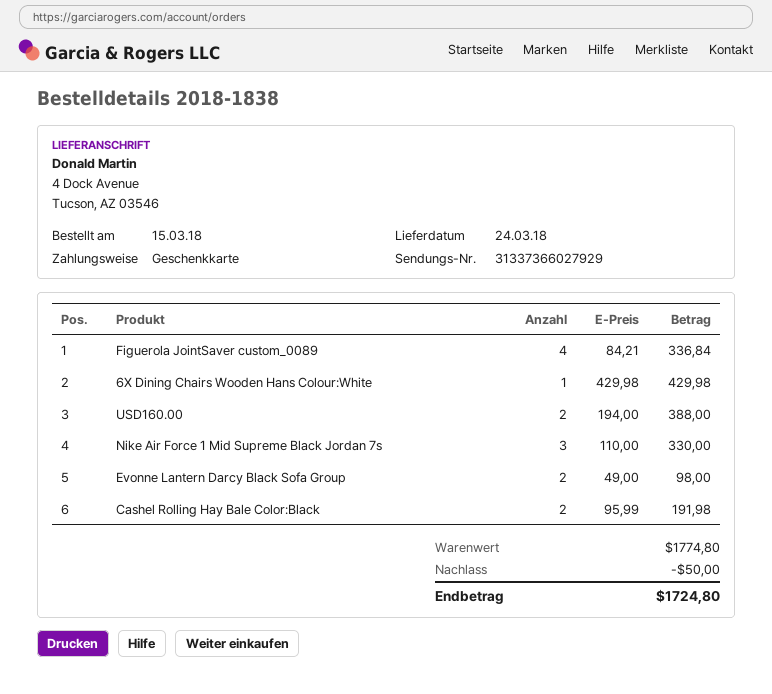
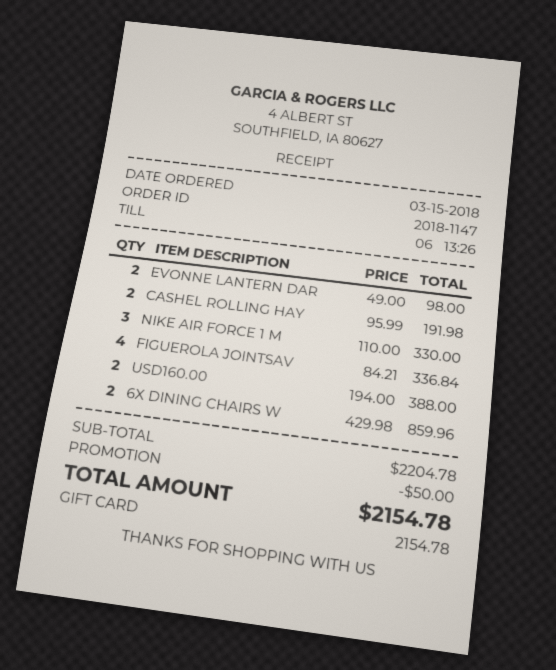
order number: 2018-1838 -> 2018-1147
6X Dining Chairs Wooden Hans Colour:White: 1 x 429.98 = 429.98 -> 2 x 429.98 = 859.96
subtotal: 1774.80 -> 2204.78
total: 1724.80 -> 2154.78

